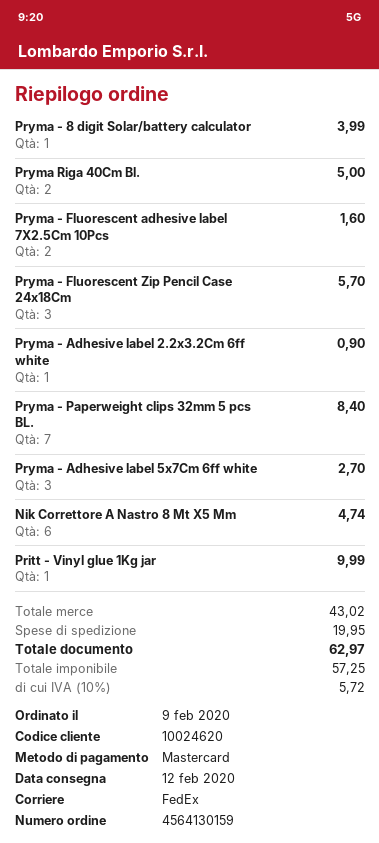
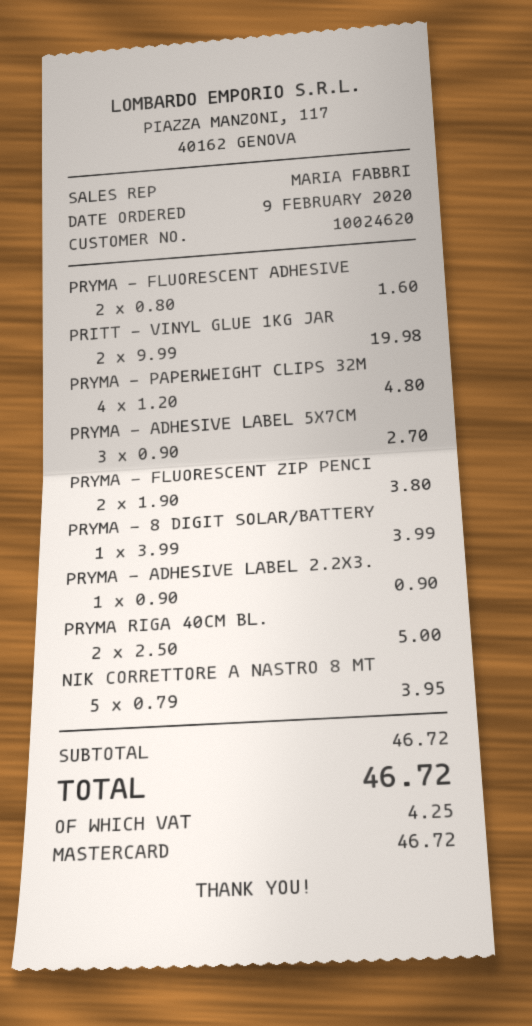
Pryma - Fluorescent Zip Pencil Case 24x18Cm: 3 for 5.70 -> 2 for 3.80
Pryma - Paperweight clips 32mm 5 pcs BL.: 7 for 8.40 -> 4 for 4.80
Nik Correttore A Nastro 8 Mt X5 Mm: 6 for 4.74 -> 5 for 3.95
Pritt - Vinyl glue 1Kg jar: 1 for 9.99 -> 2 for 19.98
subtotal: 43.02 -> 46.72
shipping: 19.95 -> none
tax: 5.72 -> 4.25
total: 62.97 -> 46.72

